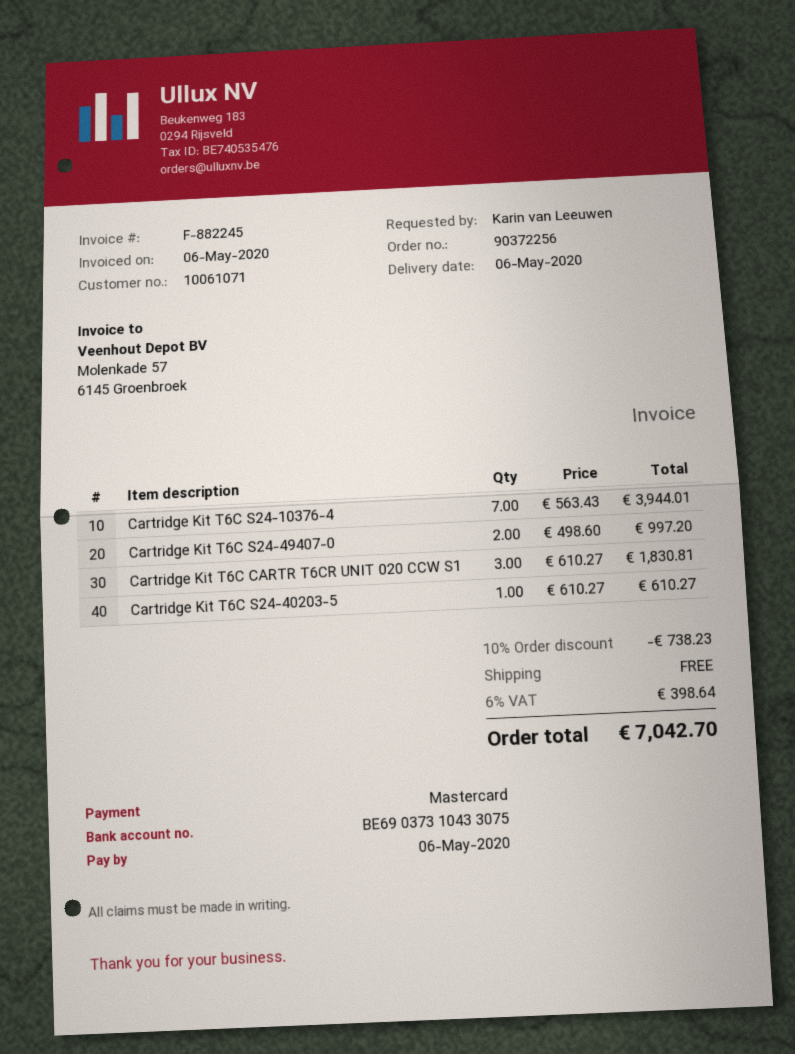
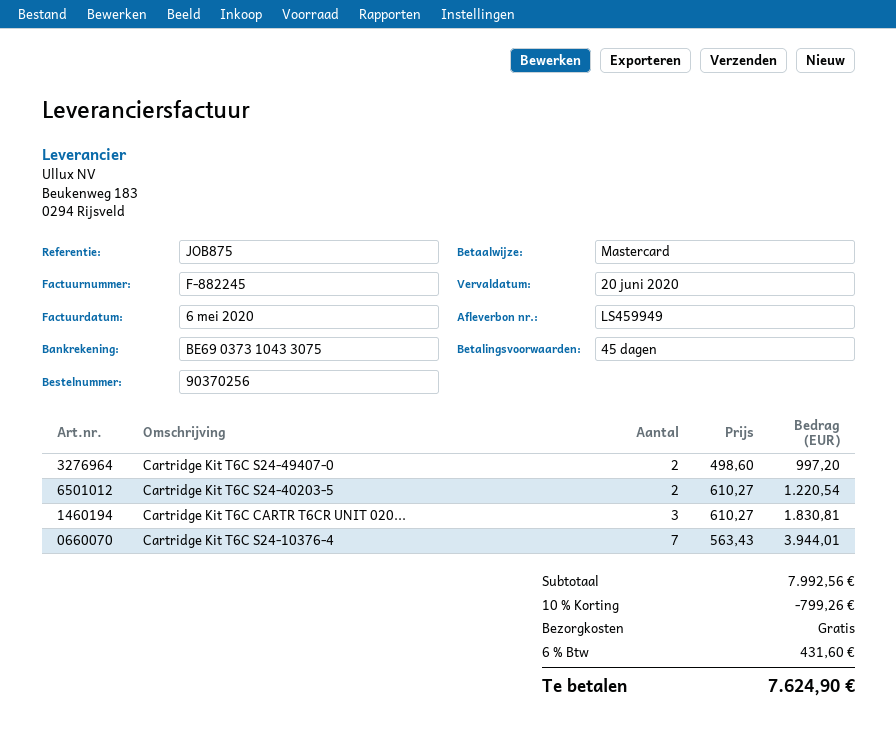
order number: 90372256 -> 90370256
due date: 2020-05-06 -> 2020-06-20
Cartridge Kit T6C S24-40203-5: 1 x 610.27 = 610.27 -> 2 x 610.27 = 1220.54
discount: 10% = 738.23 -> 10% = 799.26
tax: 6% = 398.64 -> 6% = 431.60
total: 7042.70 -> 7624.90

